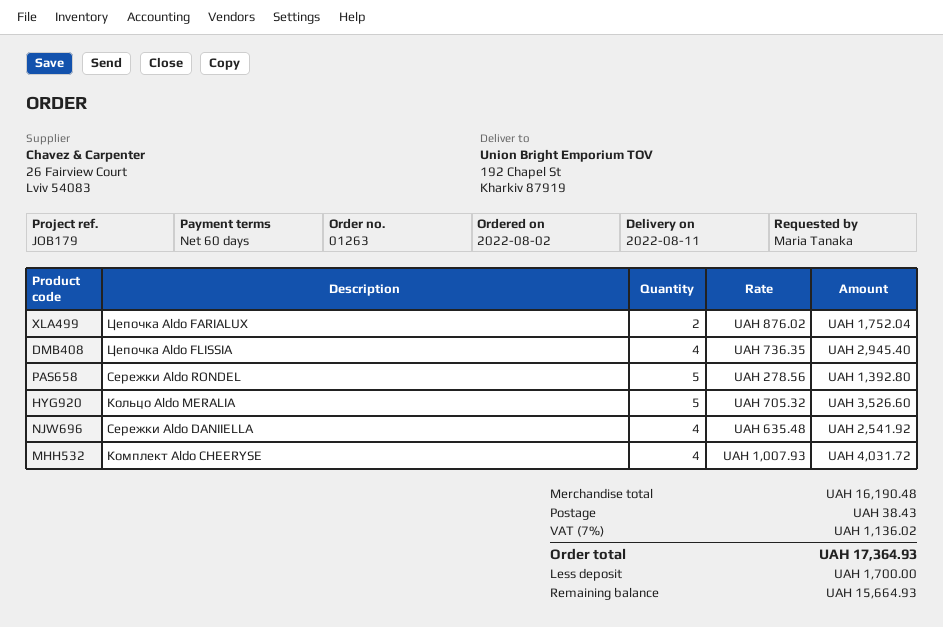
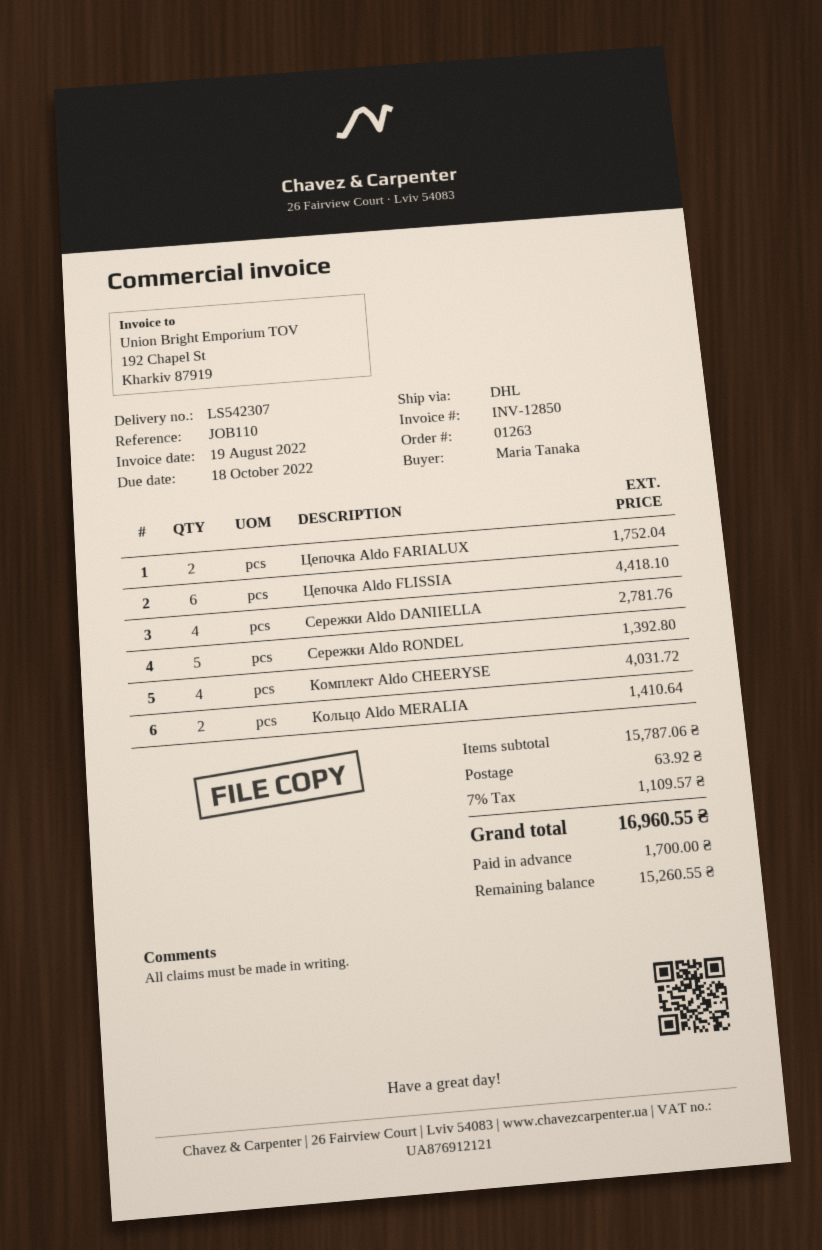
reference: JOB179 -> JOB110
Цепочка Aldo FLISSIA: 4 for 2945.40 -> 6 for 4418.10
Кольцо Aldo MERALIA: 5 for 3526.60 -> 2 for 1410.64
Сережки Aldo DANIIELLA: 4 for 2541.92 -> 4 for 2781.76
subtotal: 16190.48 -> 15787.06
shipping: 38.43 -> 63.92
tax: 7% = 1136.02 -> 7% = 1109.57
total: 17364.93 -> 16960.55
balance: 15664.93 -> 15260.55

